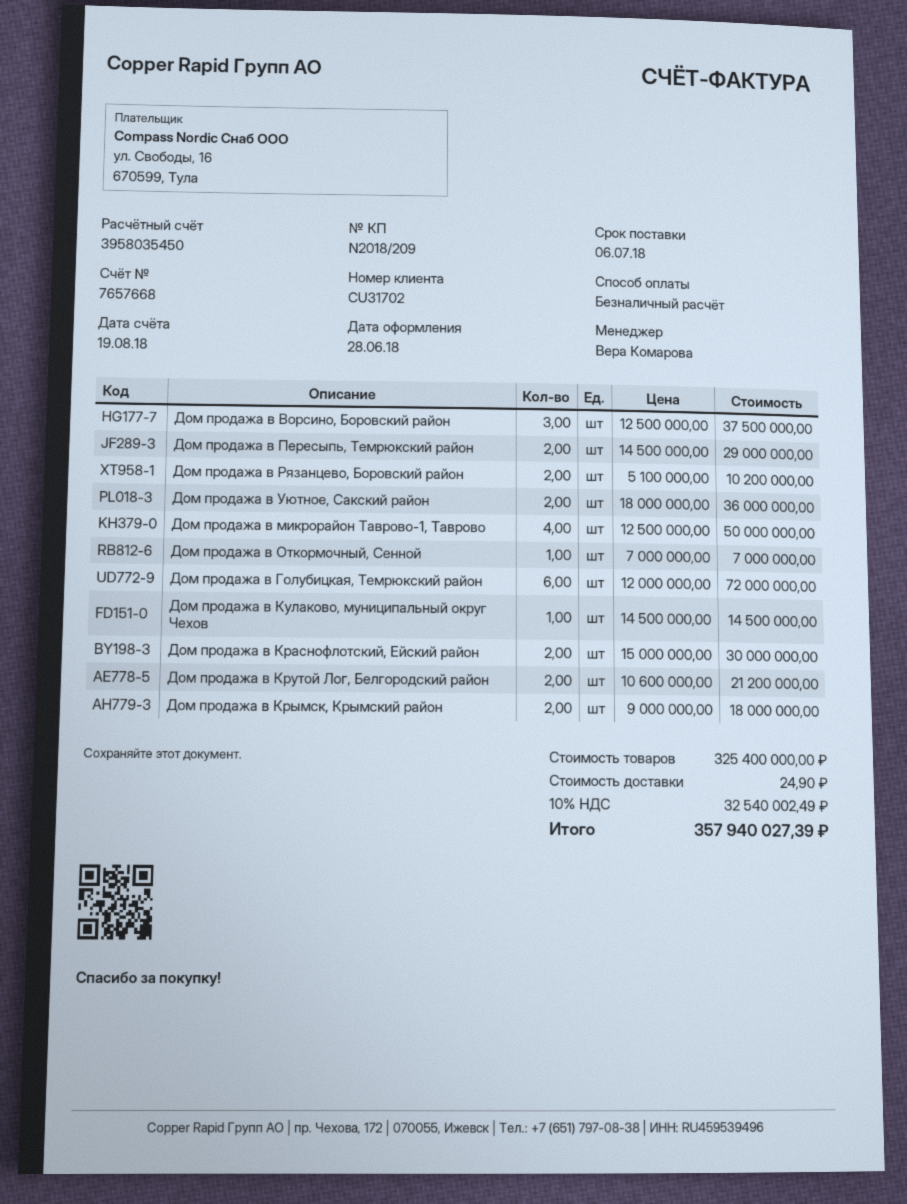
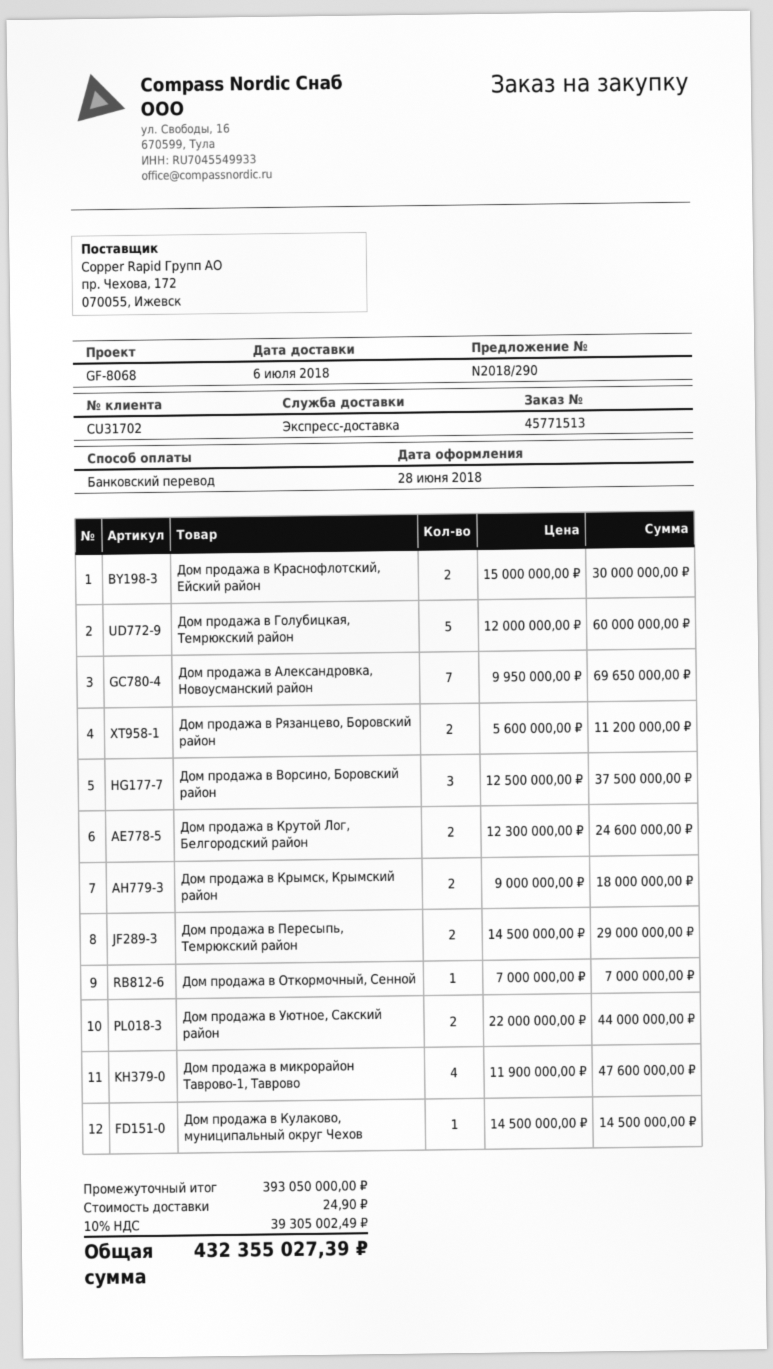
quote number: N2018/209 -> N2018/290
Дом продажа в Рязанцево, Боровский район: 2 x 5100000.00 = 10200000.00 -> 2 x 5600000.00 = 11200000.00
Дом продажа в Уютное, Сакский район: 2 x 18000000.00 = 36000000.00 -> 2 x 22000000.00 = 44000000.00
Дом продажа в микрорайон Таврово-1, Таврово: 4 x 12500000.00 = 50000000.00 -> 4 x 11900000.00 = 47600000.00
Дом продажа в Голубицкая, Темрюкский район: 6 x 12000000.00 = 72000000.00 -> 5 x 12000000.00 = 60000000.00
Дом продажа в Крутой Лог, Белгородский район: 2 x 10600000.00 = 21200000.00 -> 2 x 12300000.00 = 24600000.00
Дом продажа в Александровка, Новоусманский район: none -> 7 x 9950000.00 = 69650000.00
subtotal: 325400000.00 -> 393050000.00
tax: 10% = 32540002.49 -> 10% = 39305002.49
total: 357940027.39 -> 432355027.39

